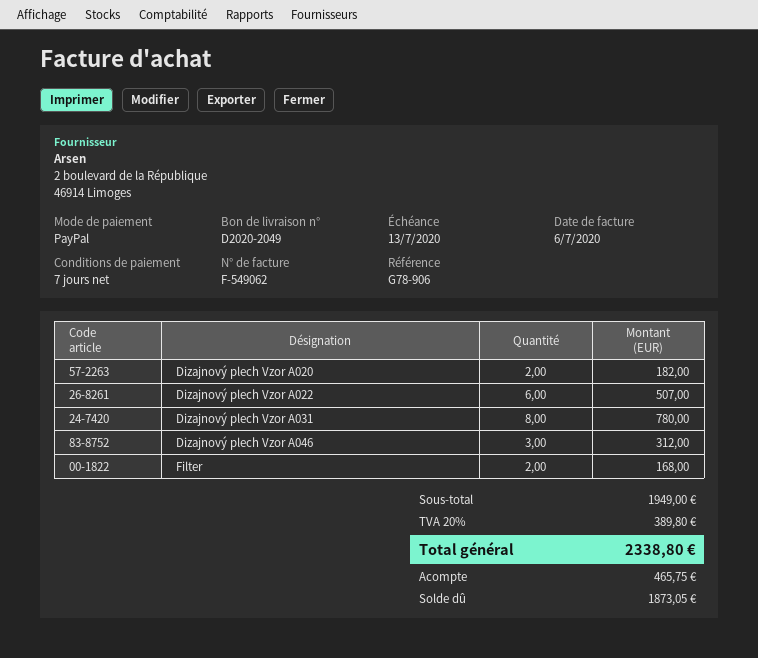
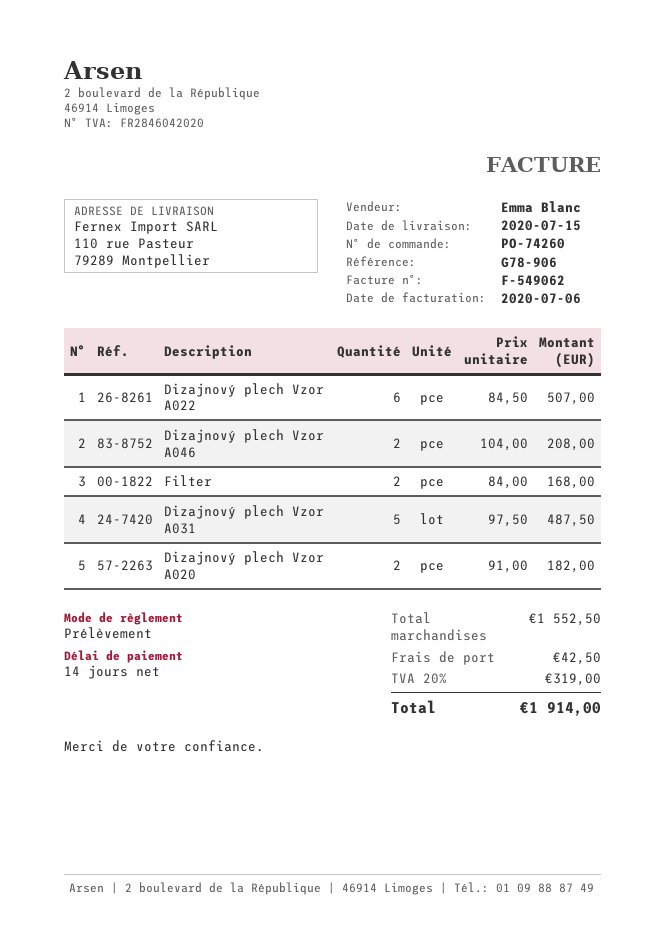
payment terms: 7 days -> 14 days
payment method: PayPal -> direct debit
Dizajnový plech Vzor A031: 8 for 780.00 -> 5 for 487.50
Dizajnový plech Vzor A046: 3 for 312.00 -> 2 for 208.00
subtotal: 1949.00 -> 1552.50
shipping: none -> 42.50
tax: 20% = 389.80 -> 20% = 319.00
total: 2338.80 -> 1914.00

